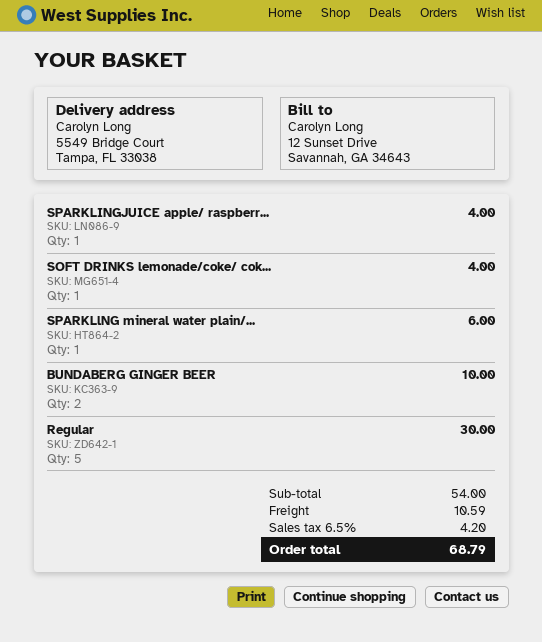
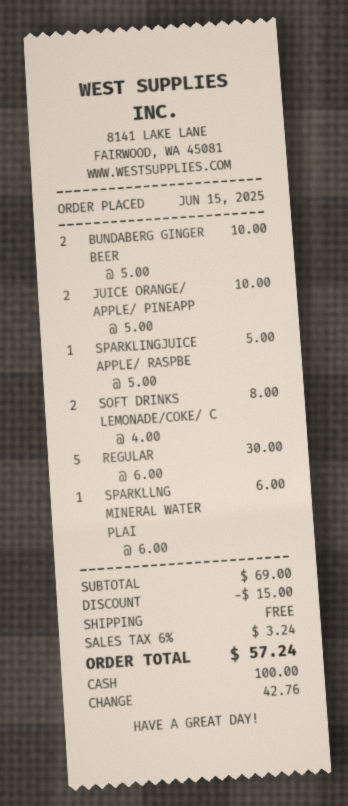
SPARKLINGJUICE apple/ raspberr...: 1 for 4.00 -> 1 for 5.00
SOFT DRINKS lemonade/coke/ cok...: 1 for 4.00 -> 2 for 8.00
JUICE ORANGE/ APPLE/ PINEAPP: none -> 2 for 10.00
subtotal: 54.00 -> 69.00
discount: none -> 15.00
shipping: 10.59 -> 0.00
tax: 6.5% = 4.20 -> 6% = 3.24
total: 68.79 -> 57.24

